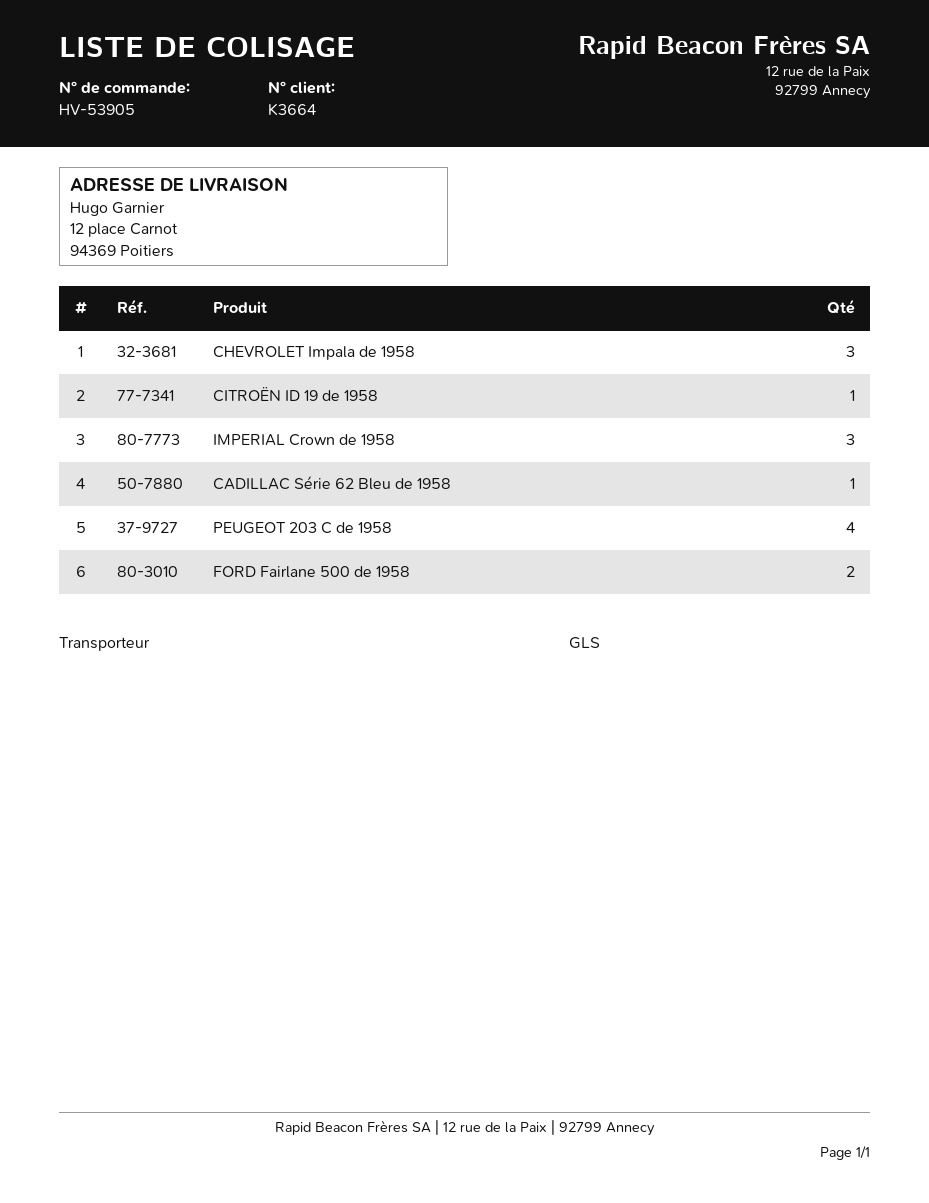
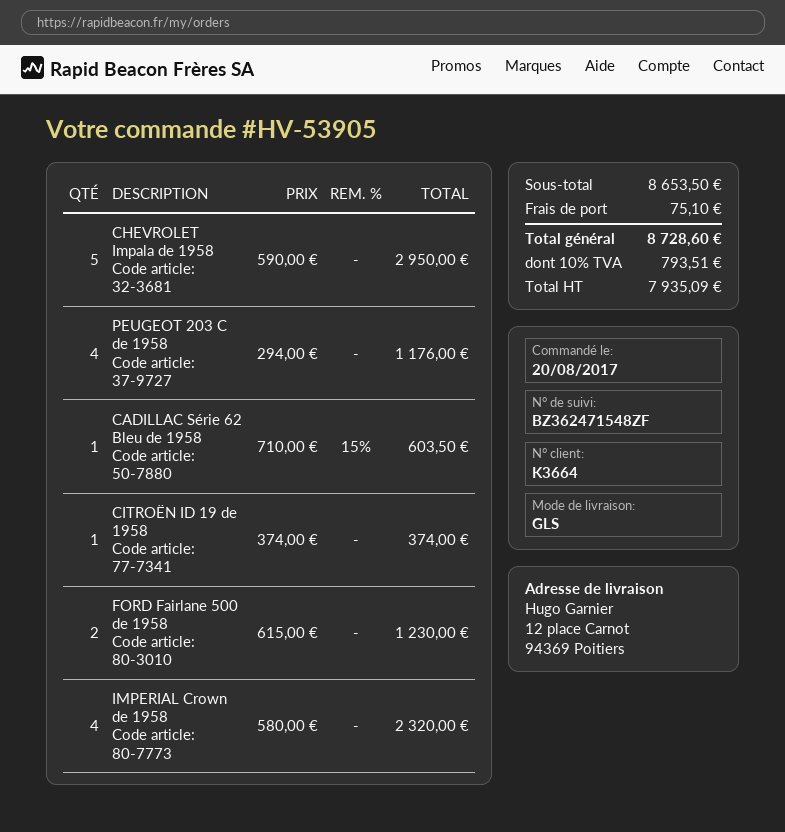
CHEVROLET Impala de 1958: 3 -> 5
IMPERIAL Crown de 1958: 3 -> 4

